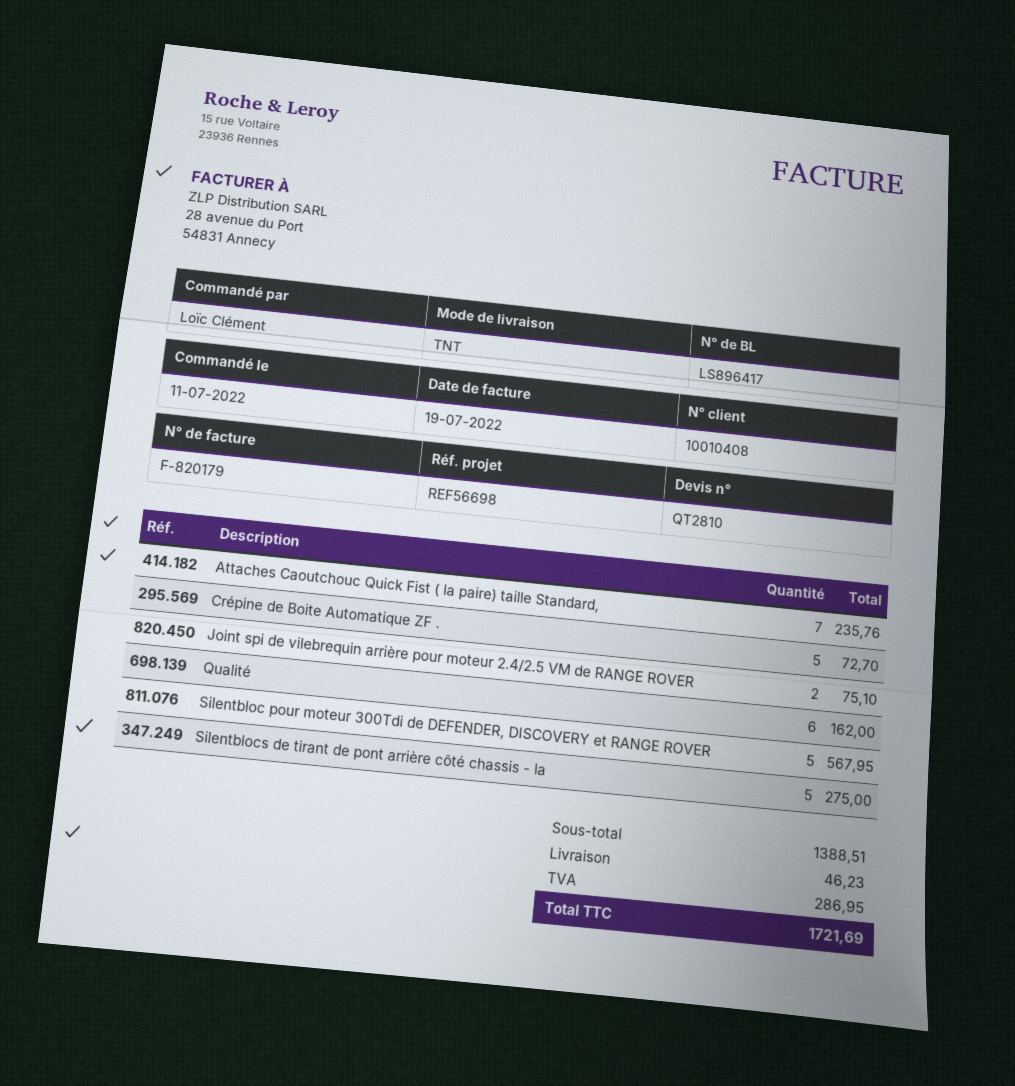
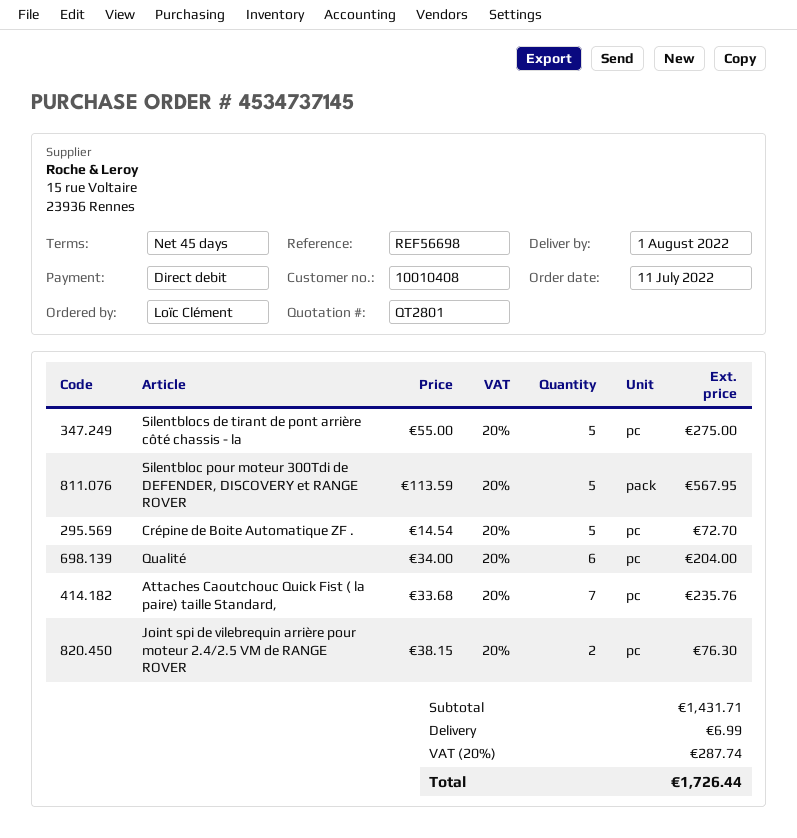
quote number: QT2810 -> QT2801
Joint spi de vilebrequin arrière pour moteur 2.4/2.5 VM de RANGE ROVER: 2 for 75.10 -> 2 for 76.30
Qualité: 6 for 162.00 -> 6 for 204.00
subtotal: 1388.51 -> 1431.71
shipping: 46.23 -> 6.99
tax: 286.95 -> 287.74
total: 1721.69 -> 1726.44

